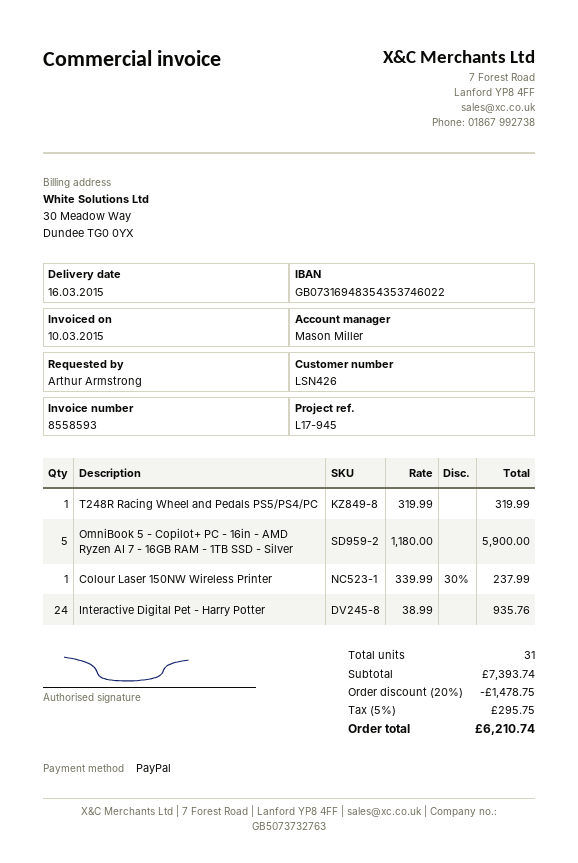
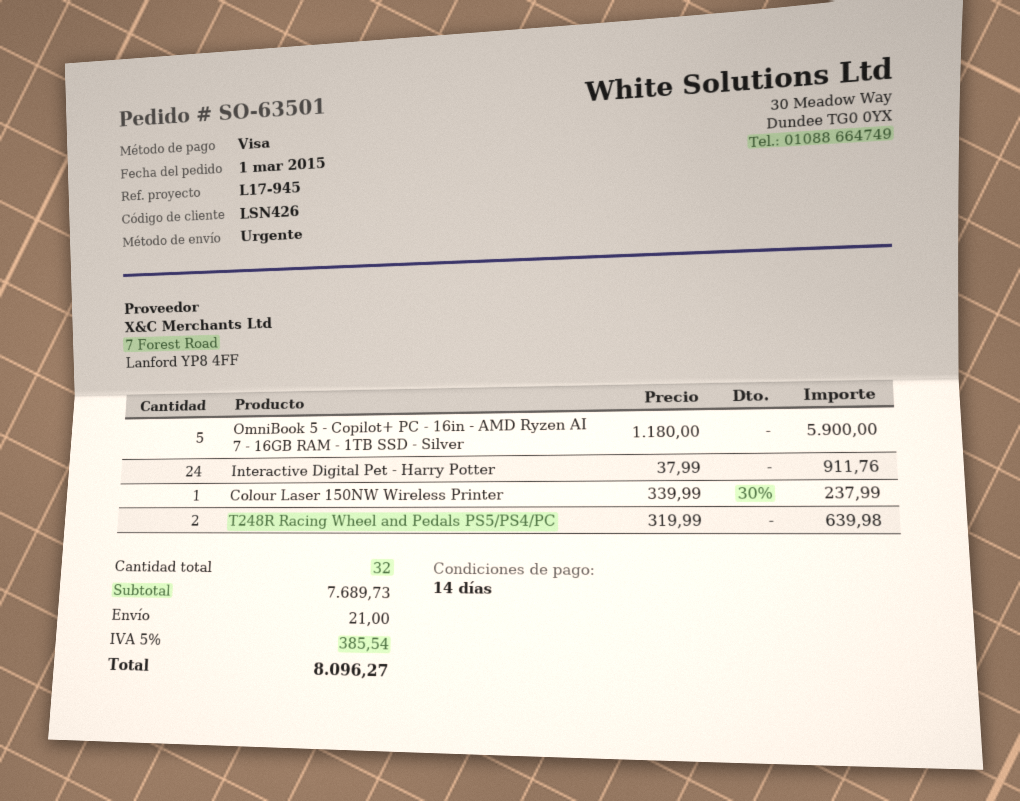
payment method: PayPal -> Visa
T248R Racing Wheel and Pedals PS5/PS4/PC: 1 x 319.99 = 319.99 -> 2 x 319.99 = 639.98
Interactive Digital Pet - Harry Potter: 24 x 38.99 = 935.76 -> 24 x 37.99 = 911.76
total quantity: 31 -> 32
subtotal: 7393.74 -> 7689.73
discount: 20% = 1478.75 -> none
shipping: none -> 21.00
tax: 5% = 295.75 -> 5% = 385.54
total: 6210.74 -> 8096.27

